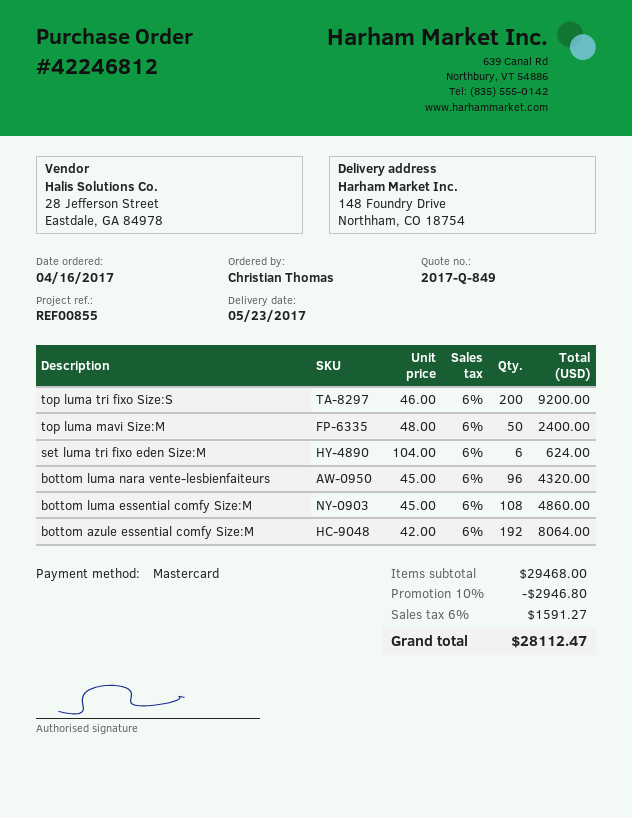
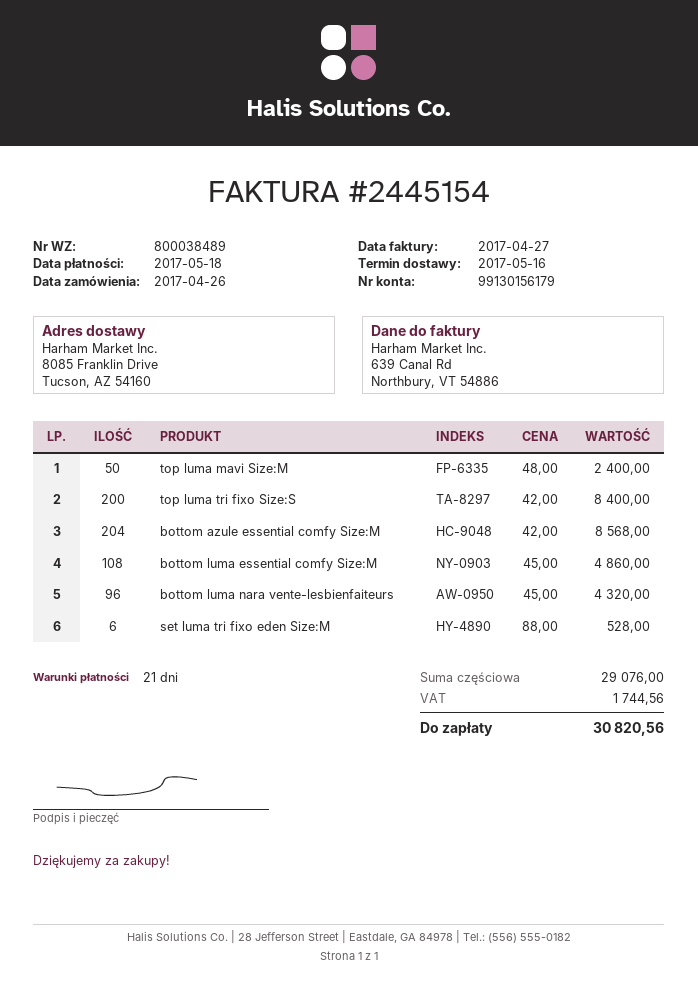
order date: 2017-04-16 -> 2017-04-26
delivery date: 2017-05-23 -> 2017-05-16
ship to: 148 Foundry Drive, Northham, CO 18754 -> 8085 Franklin Drive, Tucson, AZ 54160
top luma tri fixo Size:S: 200 x 46.00 = 9200.00 -> 200 x 42.00 = 8400.00
set luma tri fixo eden Size:M: 6 x 104.00 = 624.00 -> 6 x 88.00 = 528.00
bottom azule essential comfy Size:M: 192 x 42.00 = 8064.00 -> 204 x 42.00 = 8568.00
subtotal: 29468.00 -> 29076.00
discount: 10% = 2946.80 -> none
tax: 1591.27 -> 1744.56
total: 28112.47 -> 30820.56

